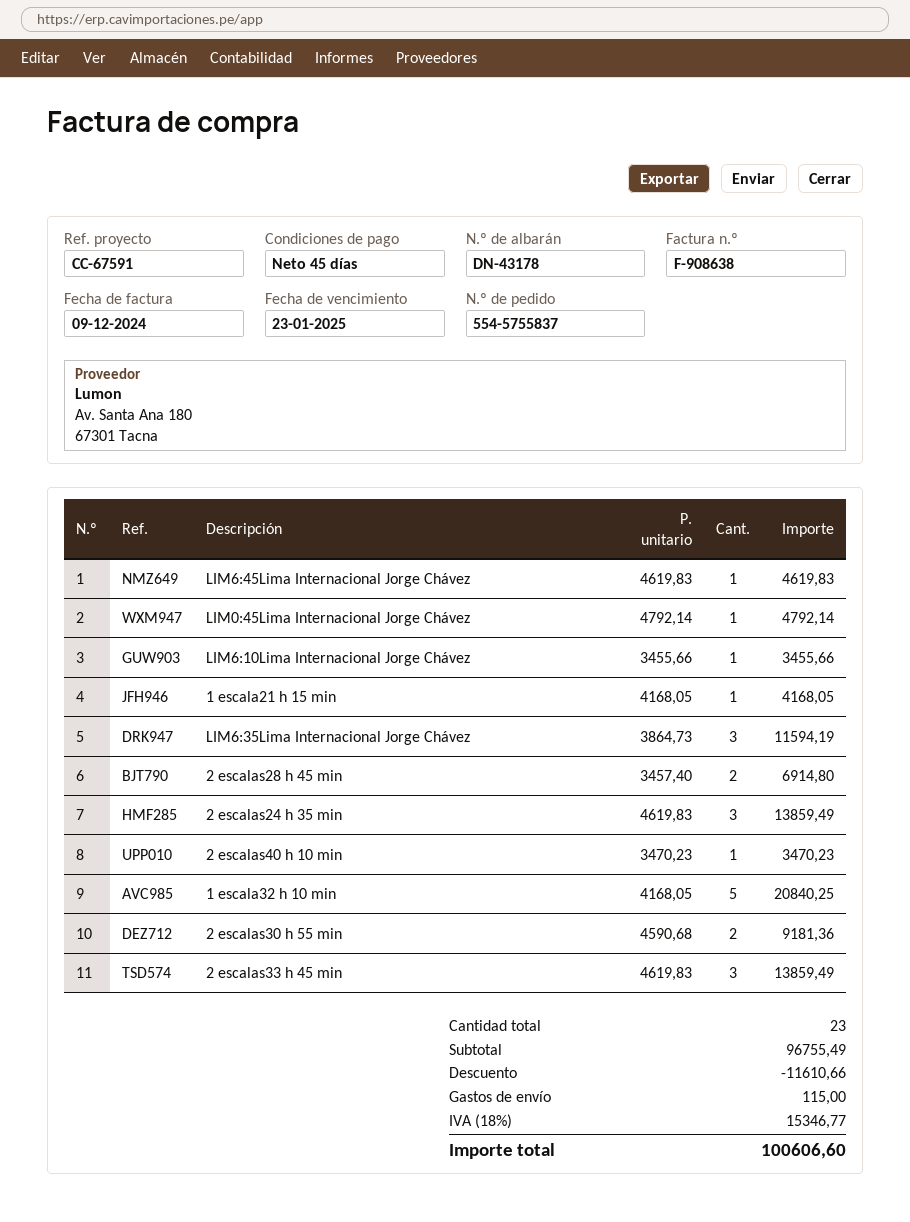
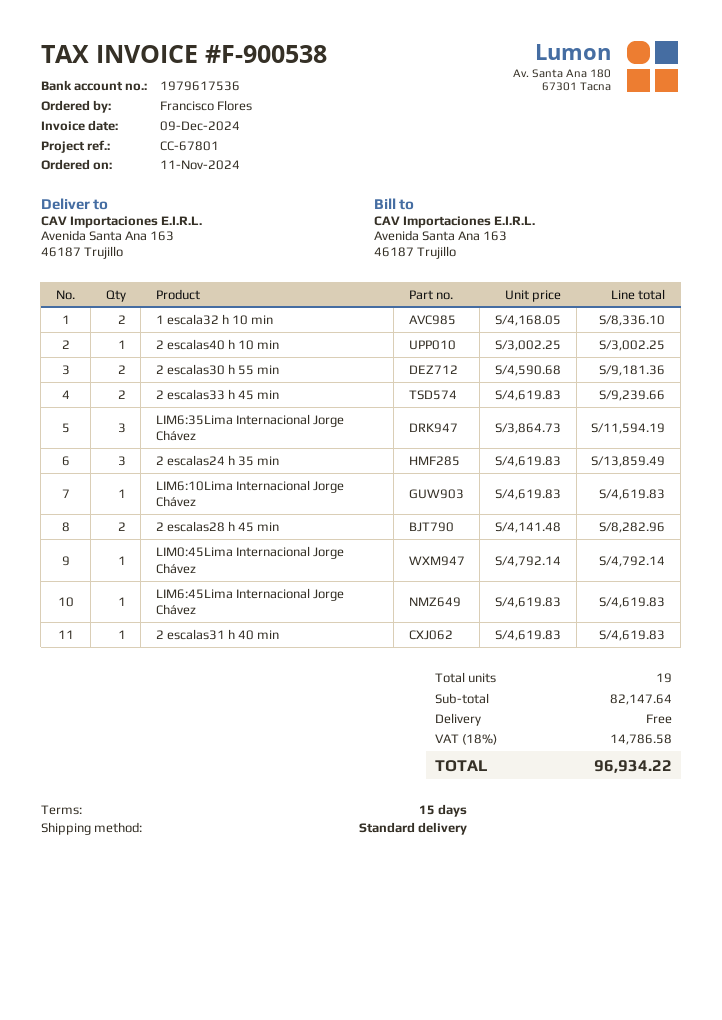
invoice number: F-908638 -> F-900538
payment terms: 45 days -> 15 days
reference: CC-67591 -> CC-67801
LIM6:10Lima Internacional Jorge Chávez: 1 x 3455.66 = 3455.66 -> 1 x 4619.83 = 4619.83
1 escala21 h 15 min: 1 x 4168.05 = 4168.05 -> none
2 escalas28 h 45 min: 2 x 3457.40 = 6914.80 -> 2 x 4141.48 = 8282.96
2 escalas40 h 10 min: 1 x 3470.23 = 3470.23 -> 1 x 3002.25 = 3002.25
1 escala32 h 10 min: 5 x 4168.05 = 20840.25 -> 2 x 4168.05 = 8336.10
2 escalas33 h 45 min: 3 x 4619.83 = 13859.49 -> 2 x 4619.83 = 9239.66
2 escalas31 h 40 min: none -> 1 x 4619.83 = 4619.83
total quantity: 23 -> 19
subtotal: 96755.49 -> 82147.64
discount: 11610.66 -> none
shipping: 115.00 -> 0.00
tax: 18% = 15346.77 -> 18% = 14786.58
total: 100606.60 -> 96934.22

